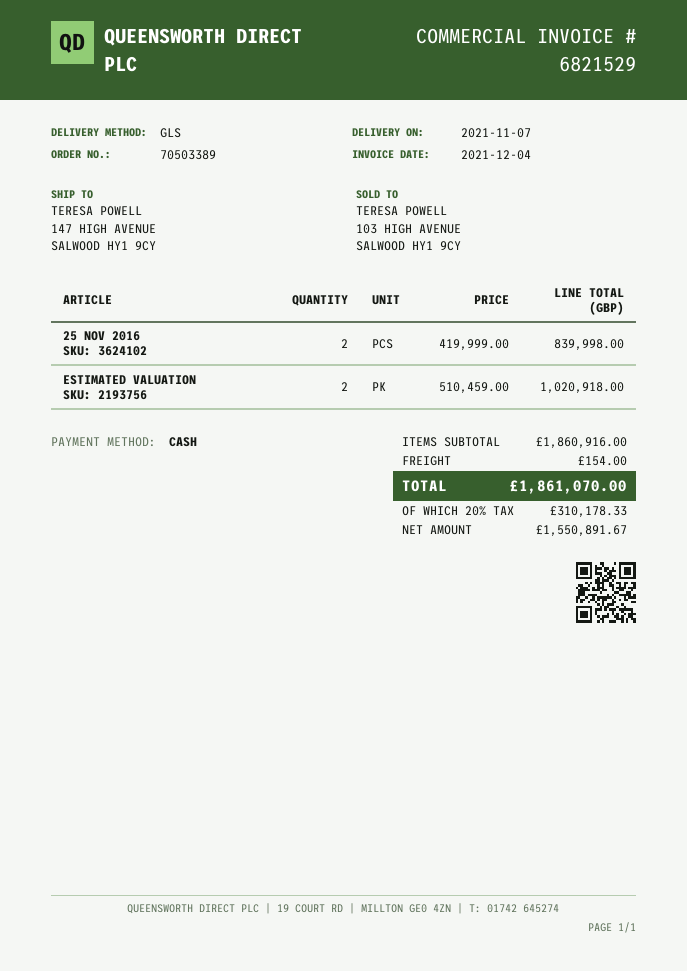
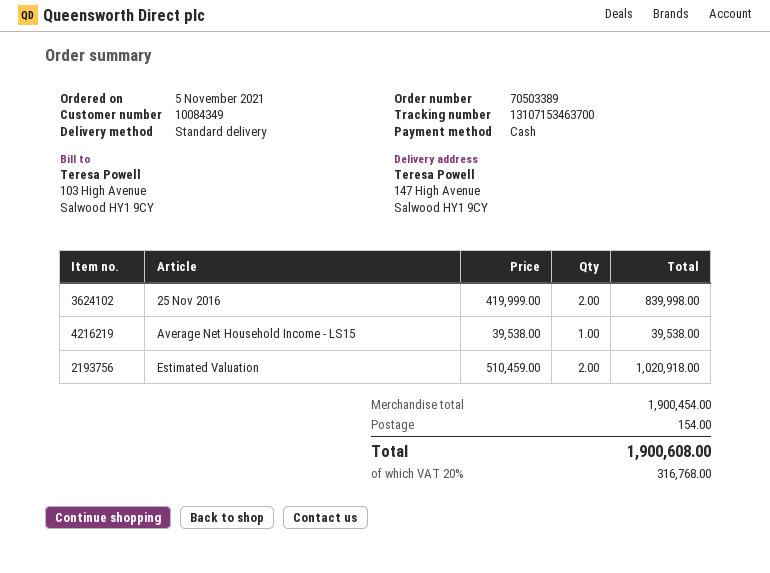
shipping method: GLS -> standard
Average Net Household Income - LS15: none -> 1 x 39538.00 = 39538.00
subtotal: 1860916.00 -> 1900454.00
tax: 20% = 310178.33 -> 20% = 316768.00
total: 1861070.00 -> 1900608.00

